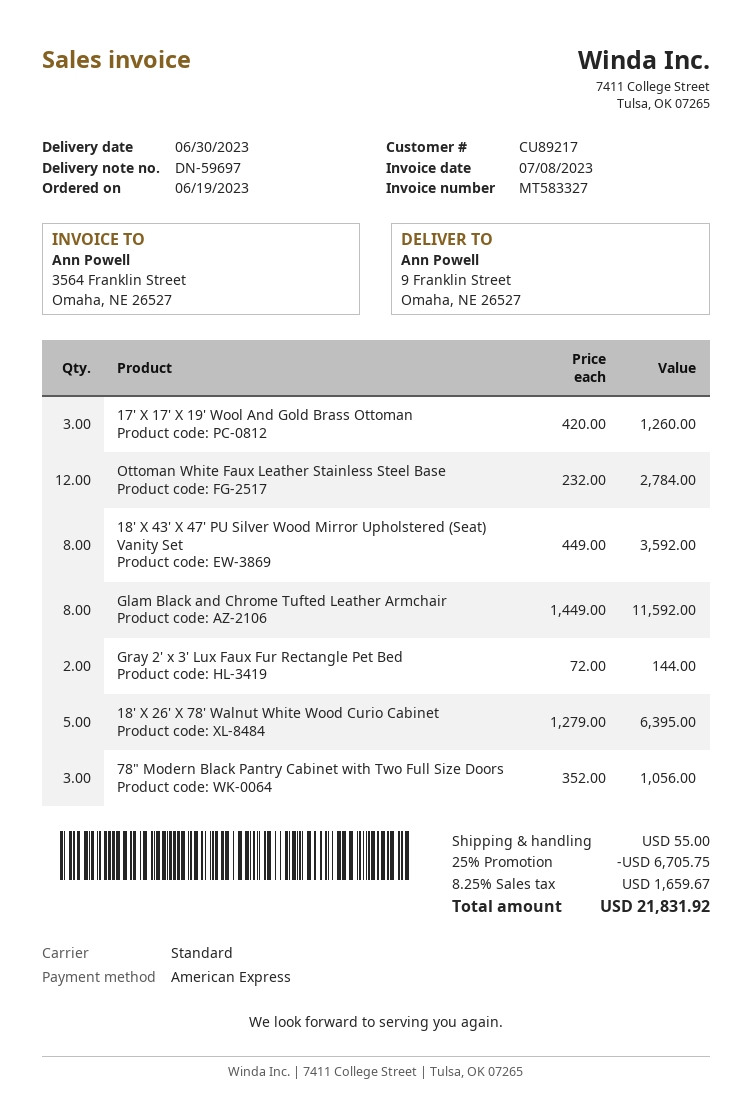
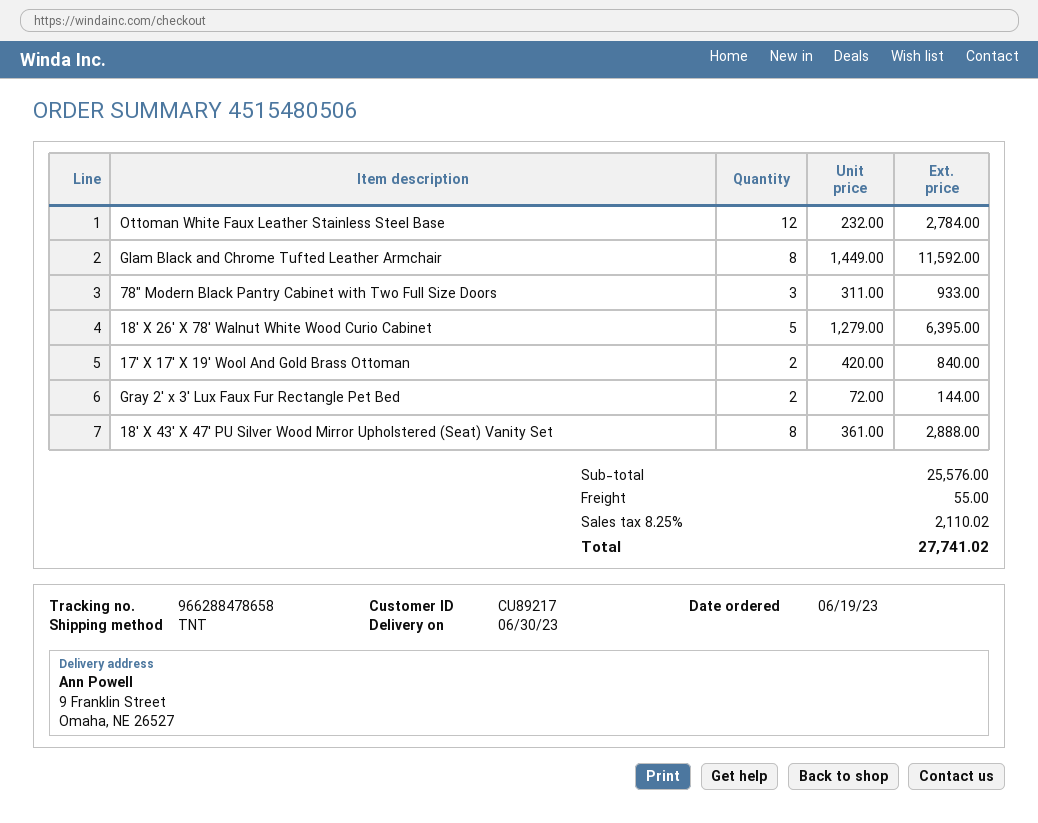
shipping method: standard -> TNT
17' X 17' X 19' Wool And Gold Brass Ottoman: 3 x 420.00 = 1260.00 -> 2 x 420.00 = 840.00
18' X 43' X 47' PU Silver Wood Mirror Upholstered (Seat) Vanity Set: 8 x 449.00 = 3592.00 -> 8 x 361.00 = 2888.00
78" Modern Black Pantry Cabinet with Two Full Size Doors: 3 x 352.00 = 1056.00 -> 3 x 311.00 = 933.00
discount: 25% = 6705.75 -> none
tax: 8.25% = 1659.67 -> 8.25% = 2110.02
total: 21831.92 -> 27741.02

